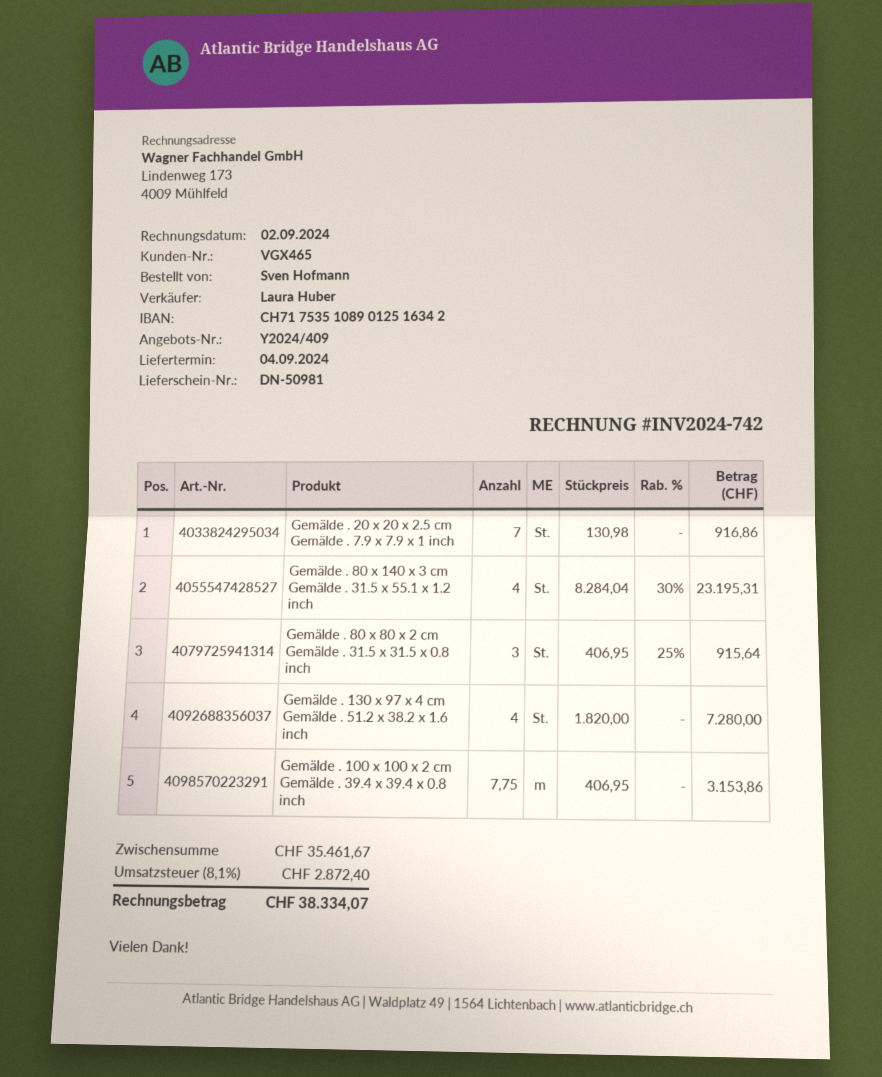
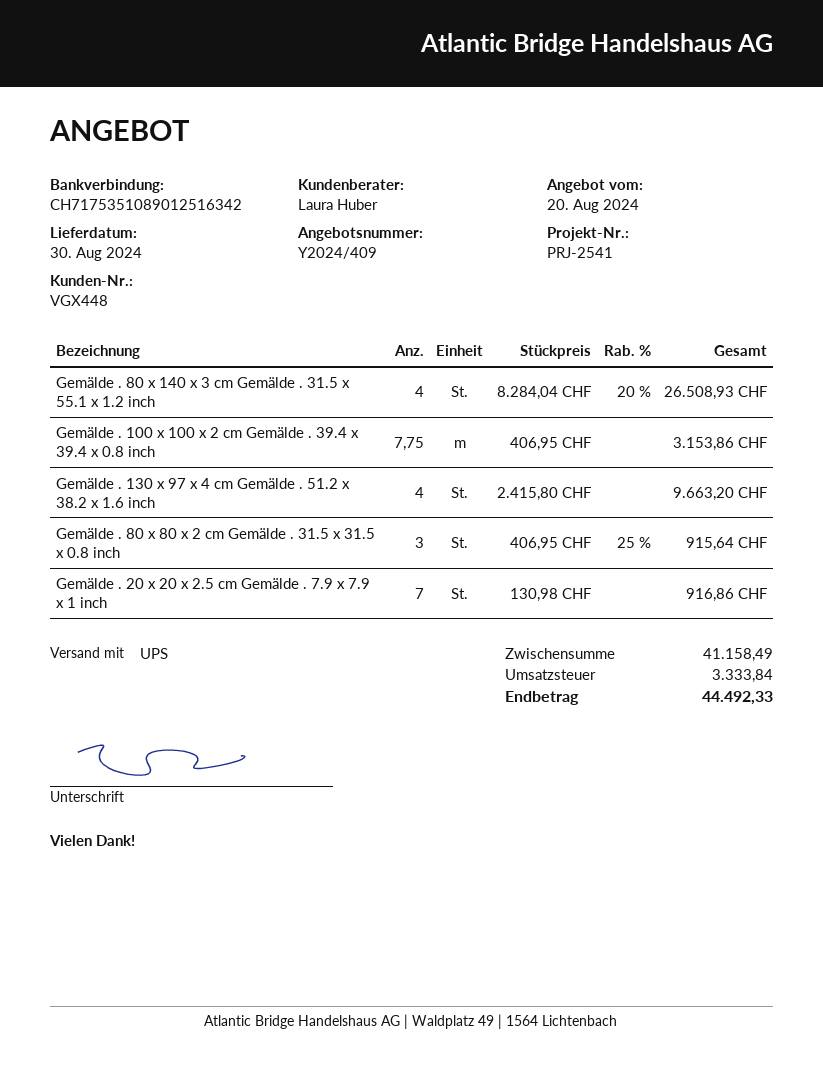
delivery date: 2024-09-04 -> 2024-08-30
customer number: VGX465 -> VGX448
Gemälde . 80 x 140 x 3 cm Gemälde . 31.5 x 55.1 x 1.2 inch: 4 x 8284.04 - 30% = 23195.31 -> 4 x 8284.04 - 20% = 26508.93
Gemälde . 130 x 97 x 4 cm Gemälde . 51.2 x 38.2 x 1.6 inch: 4 x 1820.00 = 7280.00 -> 4 x 2415.80 = 9663.20
subtotal: 35461.67 -> 41158.49
tax: 2872.40 -> 3333.84
total: 38334.07 -> 44492.33

